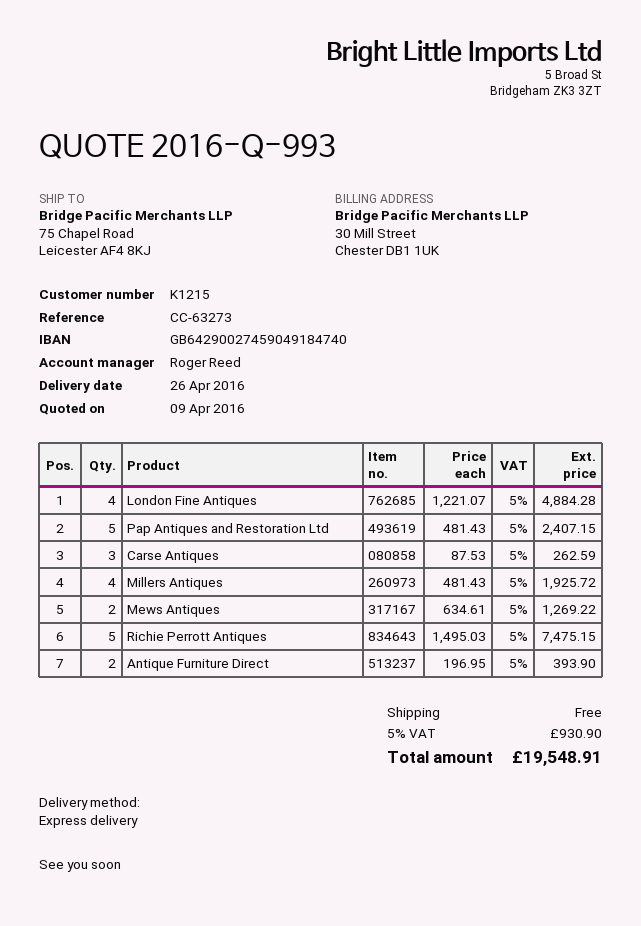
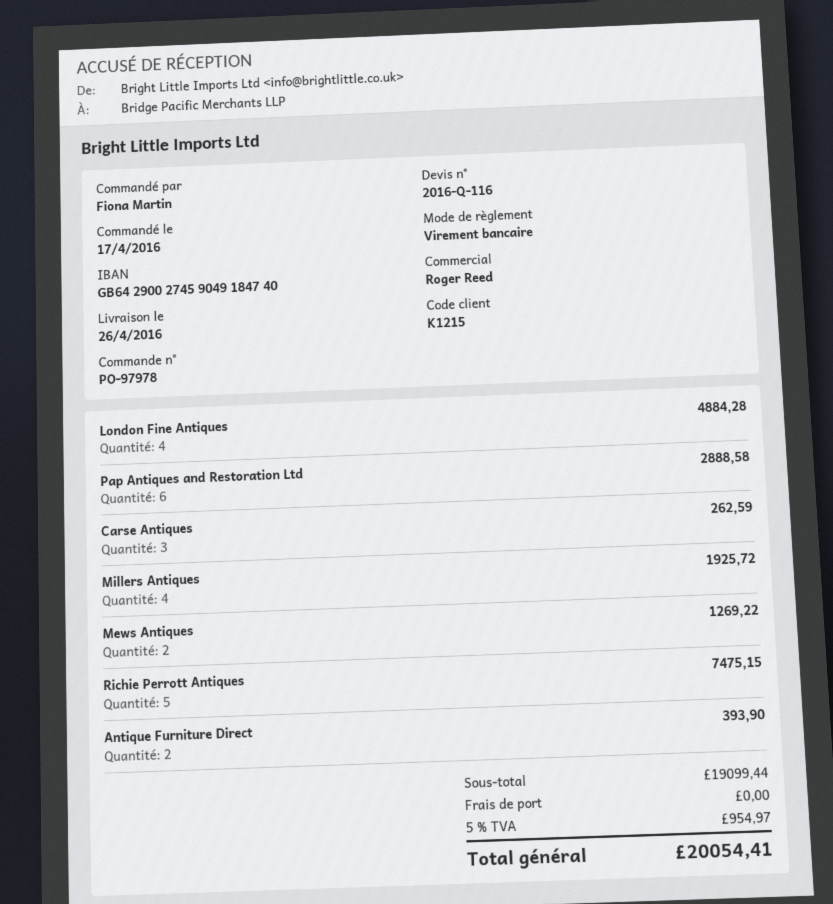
quote number: 2016-Q-993 -> 2016-Q-116
Pap Antiques and Restoration Ltd: 5 for 2407.15 -> 6 for 2888.58
tax: 5% = 930.90 -> 5% = 954.97
total: 19548.91 -> 20054.41

